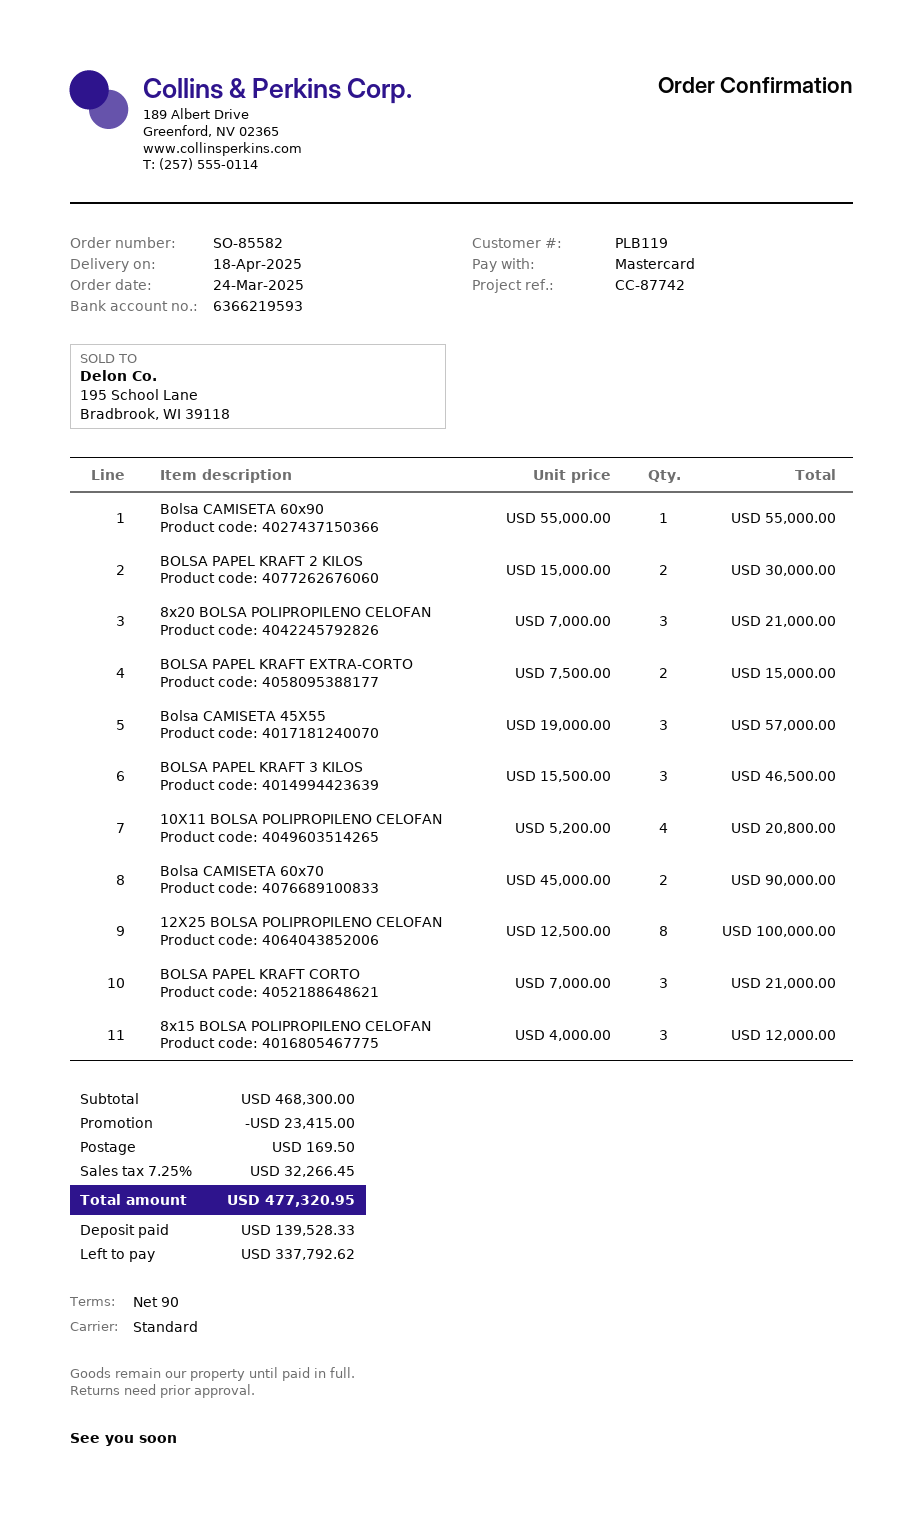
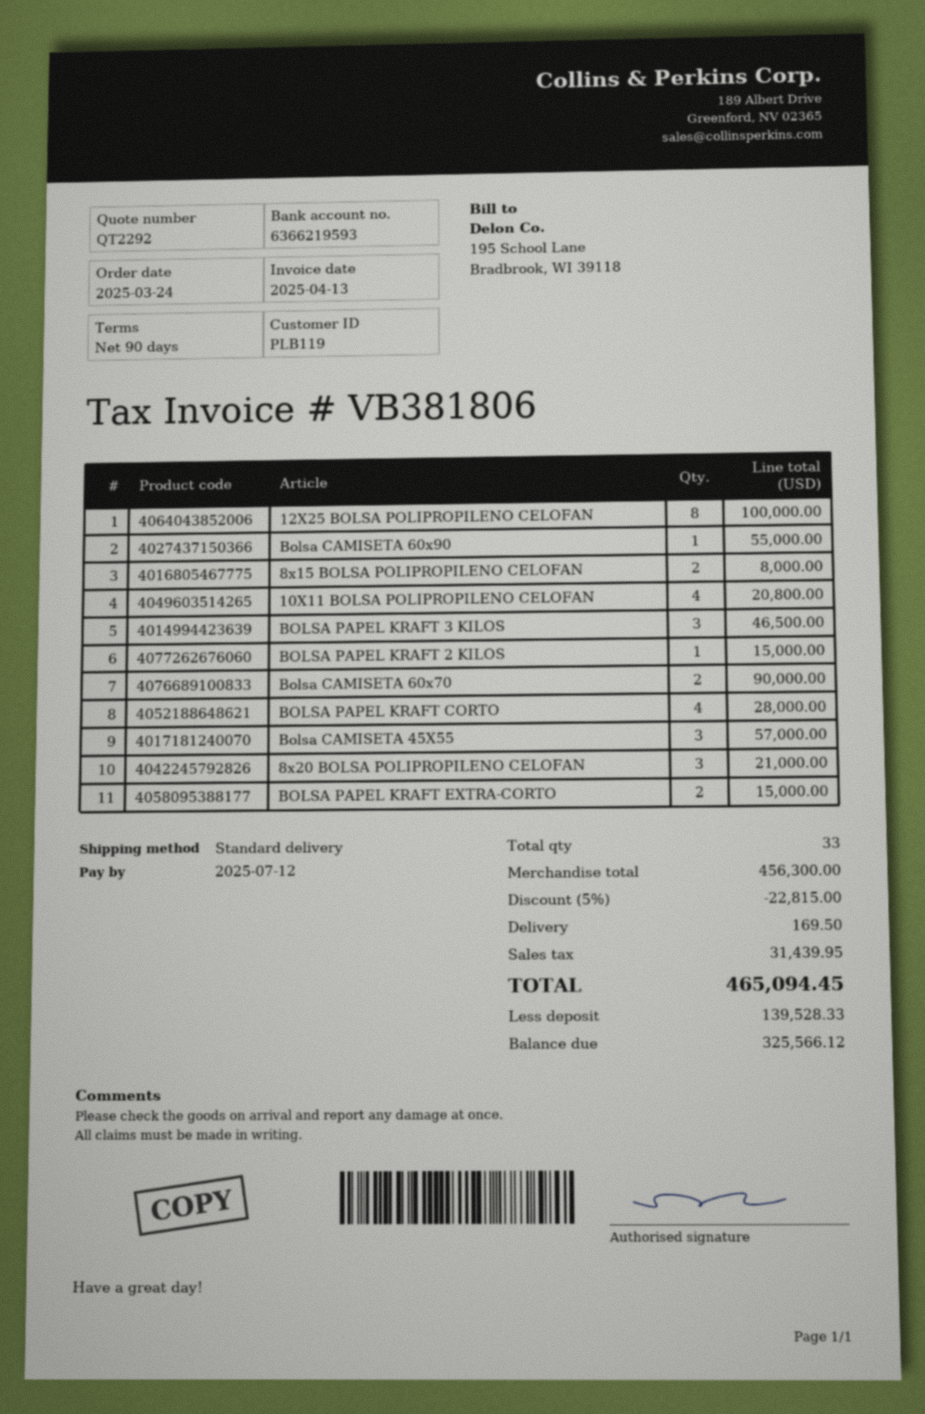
BOLSA PAPEL KRAFT 2 KILOS: 2 for 30000.00 -> 1 for 15000.00
BOLSA PAPEL KRAFT CORTO: 3 for 21000.00 -> 4 for 28000.00
8x15 BOLSA POLIPROPILENO CELOFAN: 3 for 12000.00 -> 2 for 8000.00
subtotal: 468300.00 -> 456300.00
discount: 23415.00 -> 22815.00
tax: 32266.45 -> 31439.95
total: 477320.95 -> 465094.45
balance: 337792.62 -> 325566.12

